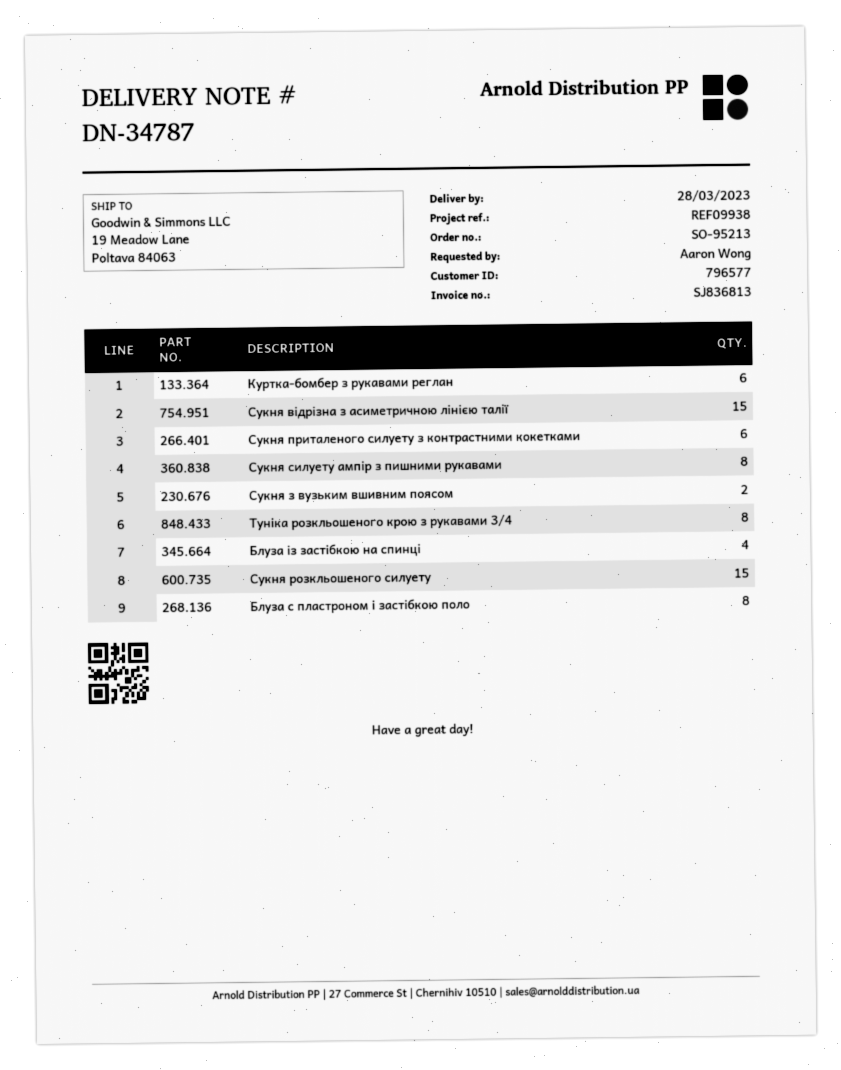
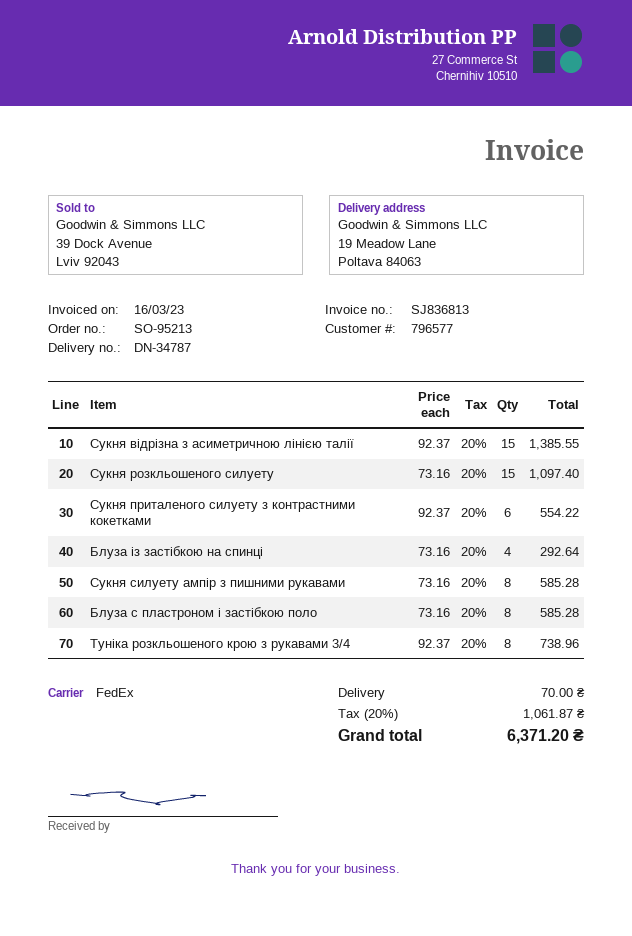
Куртка-бомбер з рукавами реглан: 6 -> none
Сукня з вузьким вшивним поясом: 2 -> none

